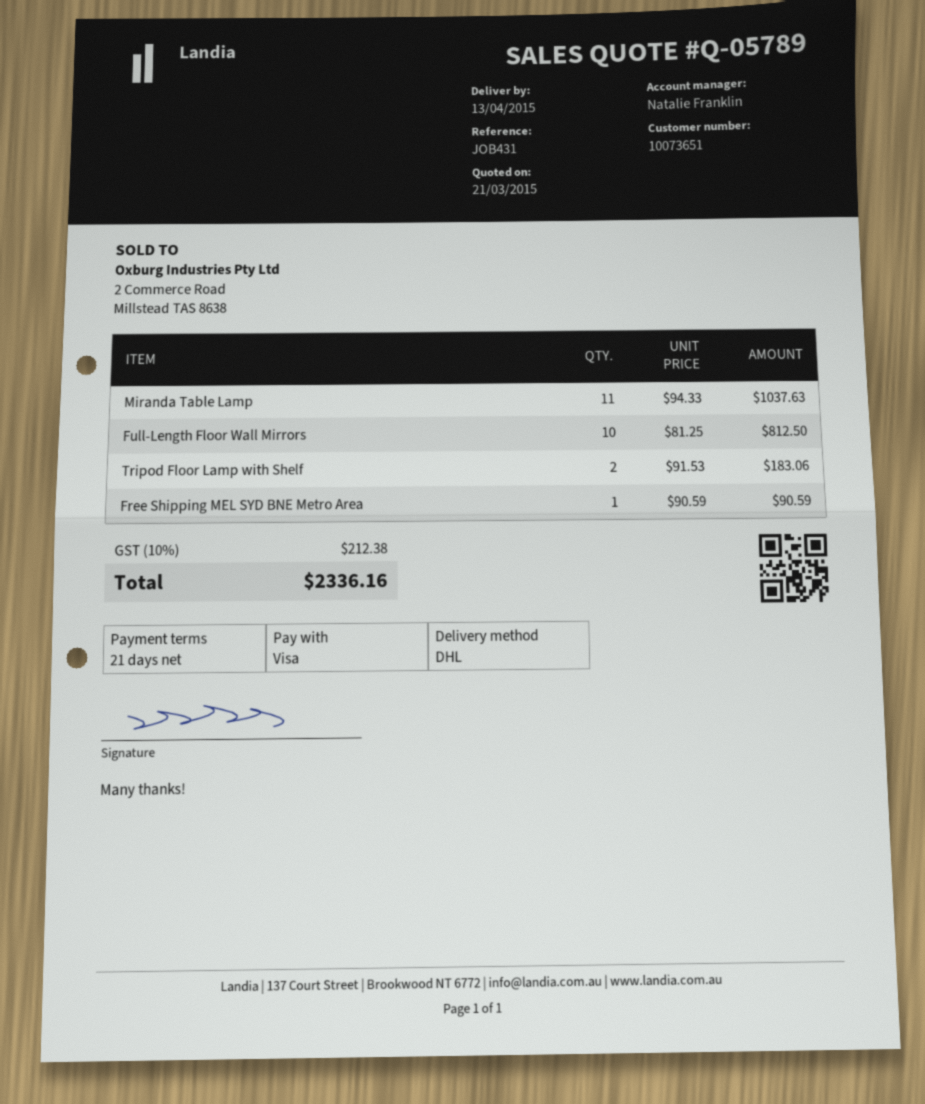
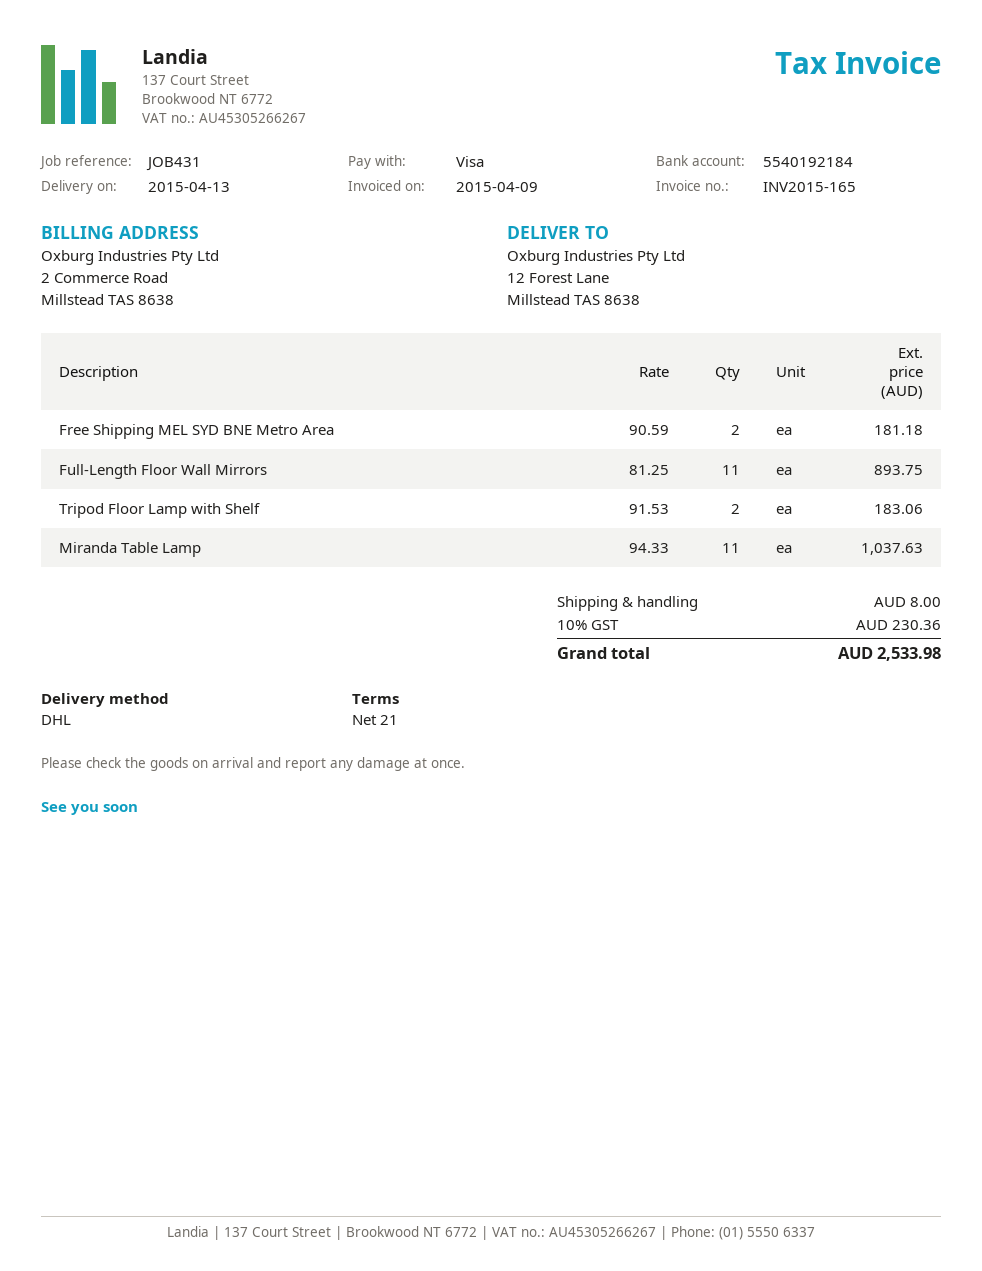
Full-Length Floor Wall Mirrors: 10 x 81.25 = 812.50 -> 11 x 81.25 = 893.75
Free Shipping MEL SYD BNE Metro Area: 1 x 90.59 = 90.59 -> 2 x 90.59 = 181.18
shipping: none -> 8.00
tax: 10% = 212.38 -> 10% = 230.36
total: 2336.16 -> 2533.98

